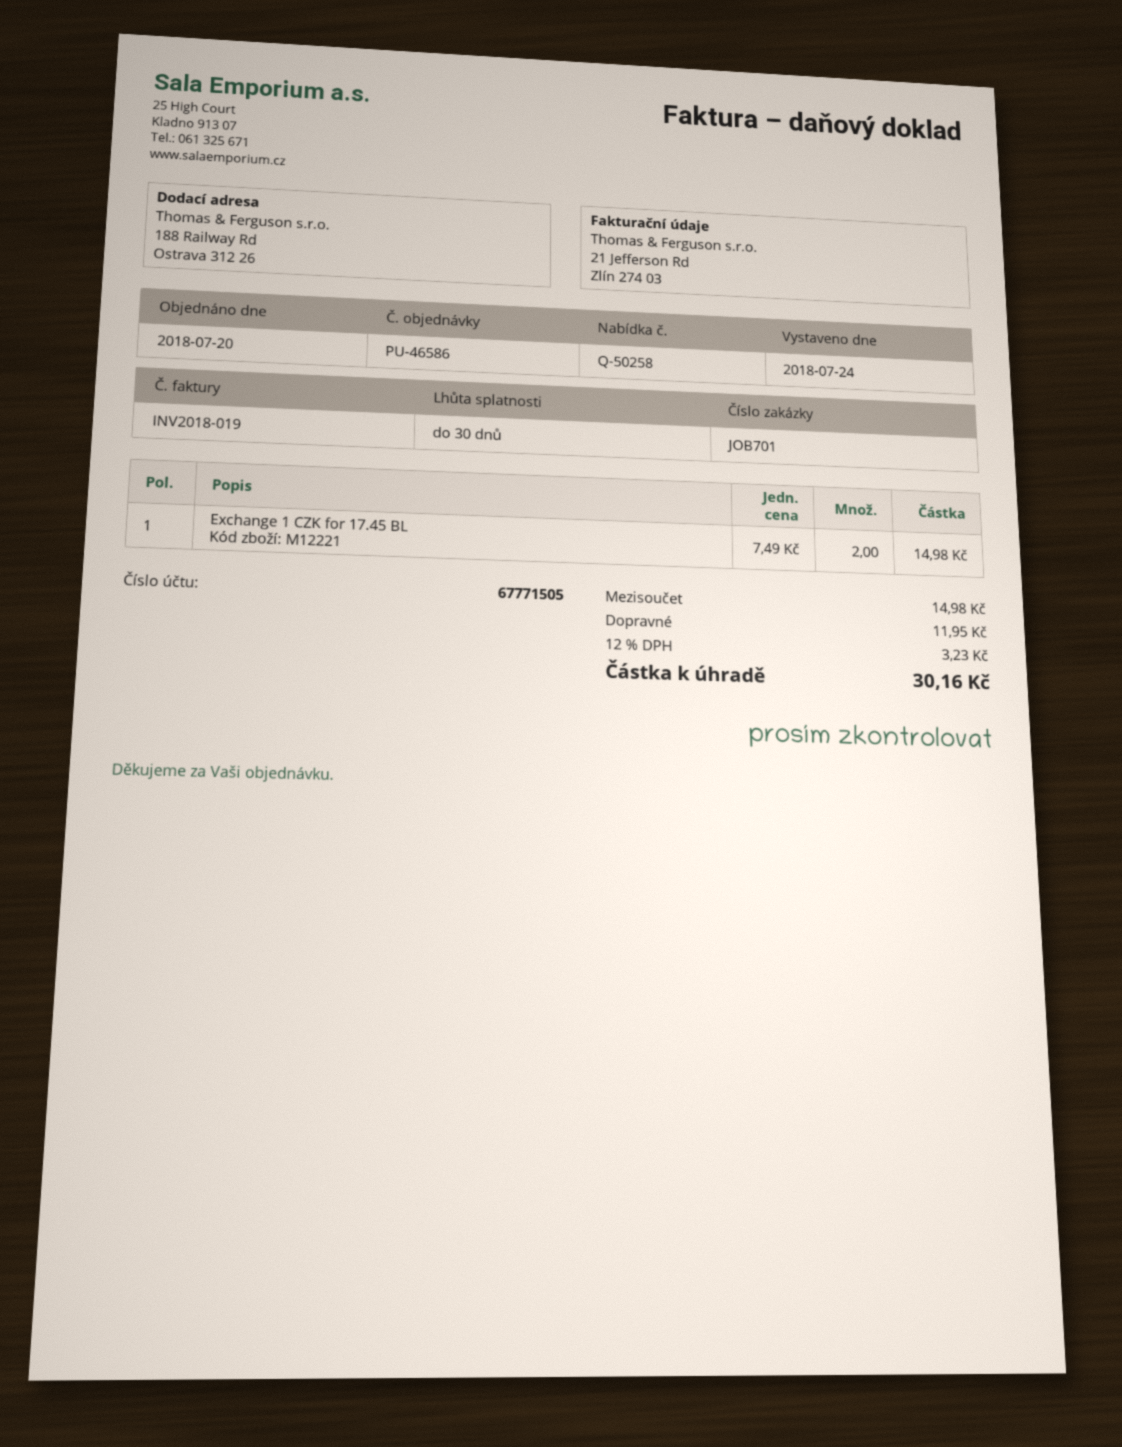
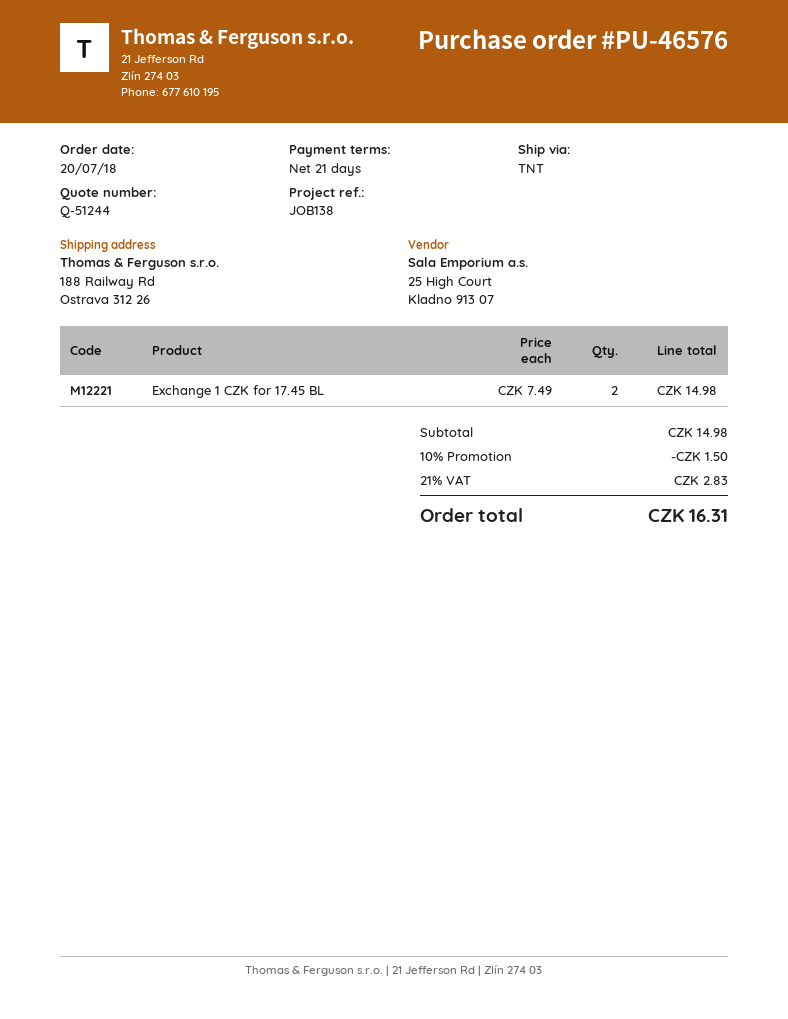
quote number: Q-50258 -> Q-51244
order number: PU-46586 -> PU-46576
payment terms: 30 days -> 21 days
reference: JOB701 -> JOB138
discount: none -> 10% = 1.50
shipping: 11.95 -> none
tax: 12% = 3.23 -> 21% = 2.83
total: 30.16 -> 16.31

